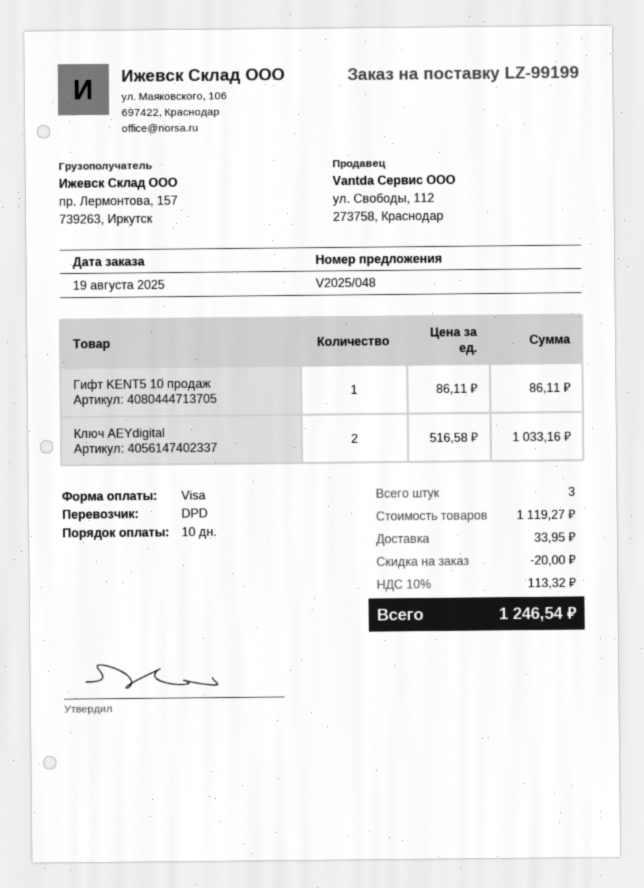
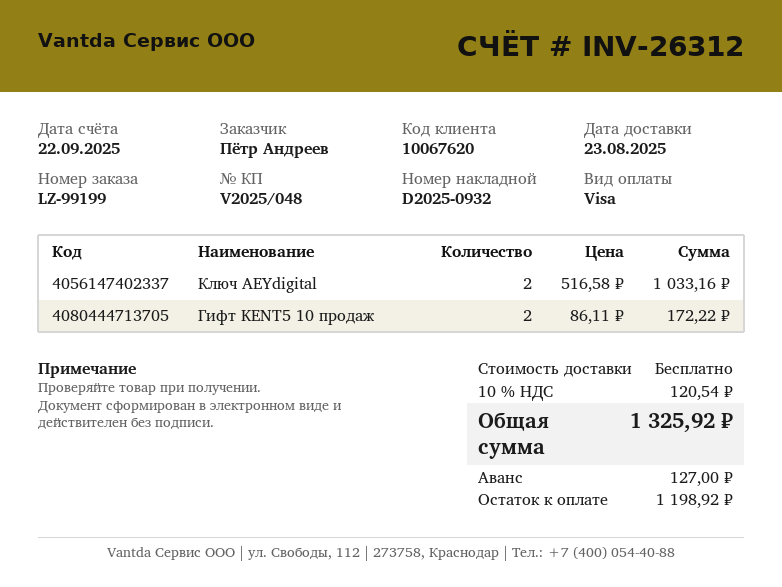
Гифт KENT5 10 продаж: 1 x 86.11 = 86.11 -> 2 x 86.11 = 172.22
discount: 20.00 -> none
shipping: 33.95 -> 0.00
tax: 10% = 113.32 -> 10% = 120.54
total: 1246.54 -> 1325.92

